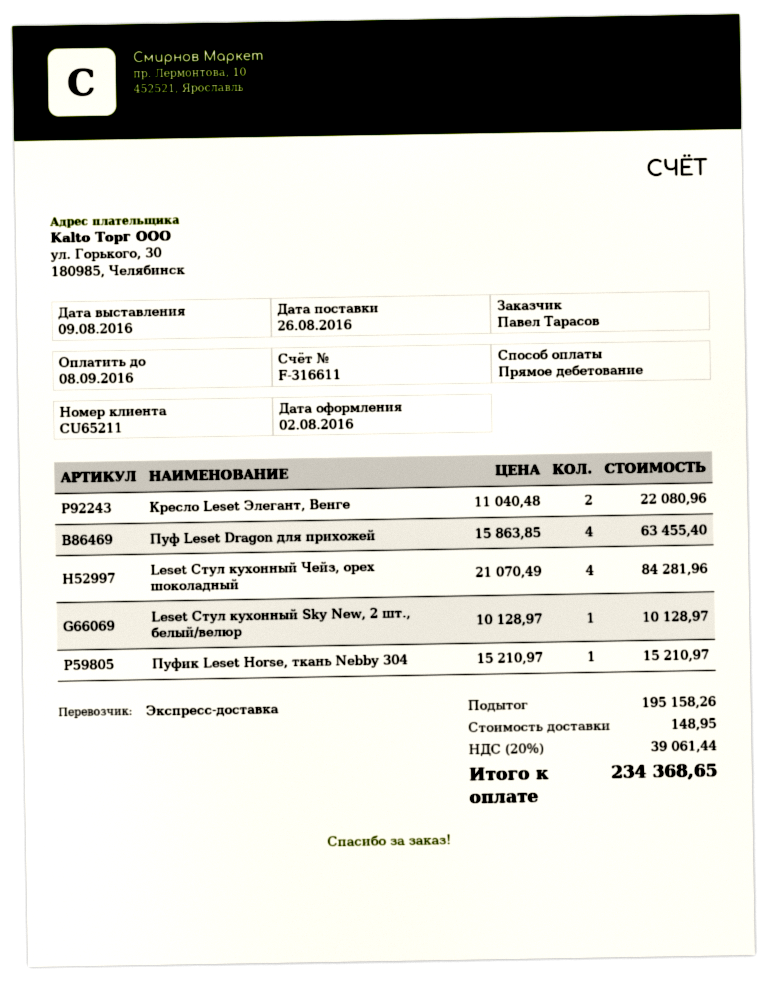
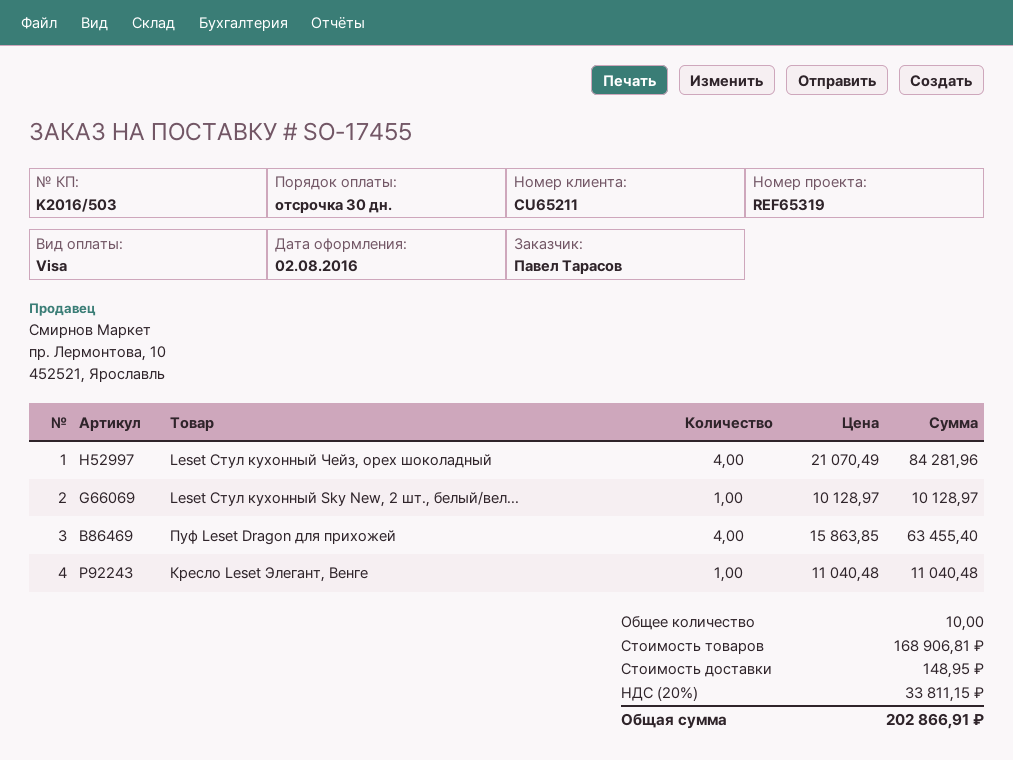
payment method: direct debit -> Visa
Кресло Leset Элегант, Венге: 2 x 11040.48 = 22080.96 -> 1 x 11040.48 = 11040.48
Пуфик Leset Horse, ткань Nebby 304: 1 x 15210.97 = 15210.97 -> none
subtotal: 195158.26 -> 168906.81
tax: 20% = 39061.44 -> 20% = 33811.15
total: 234368.65 -> 202866.91

